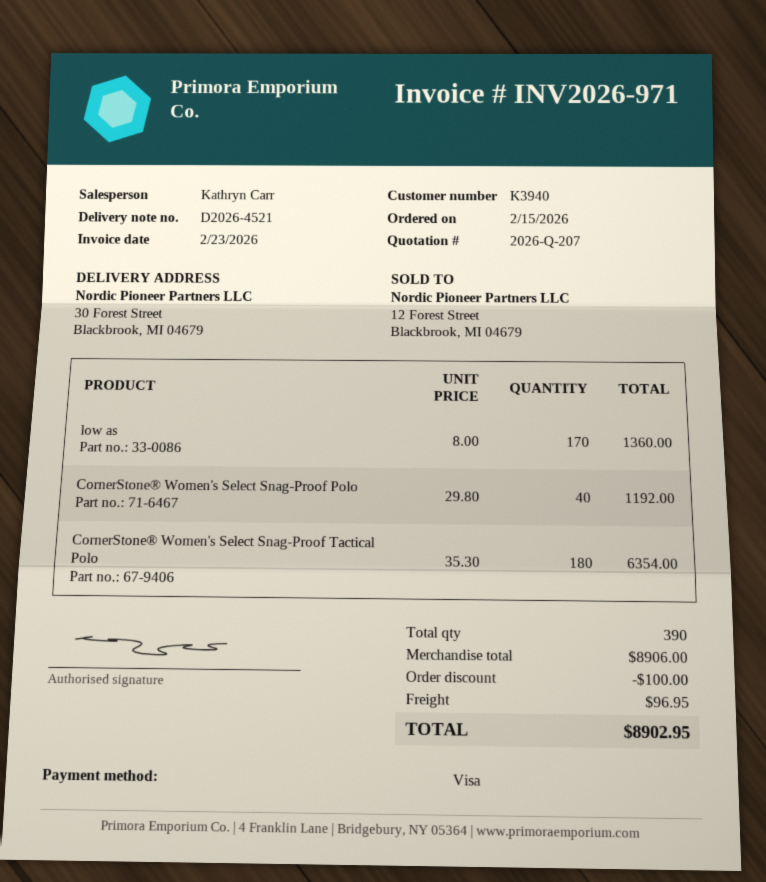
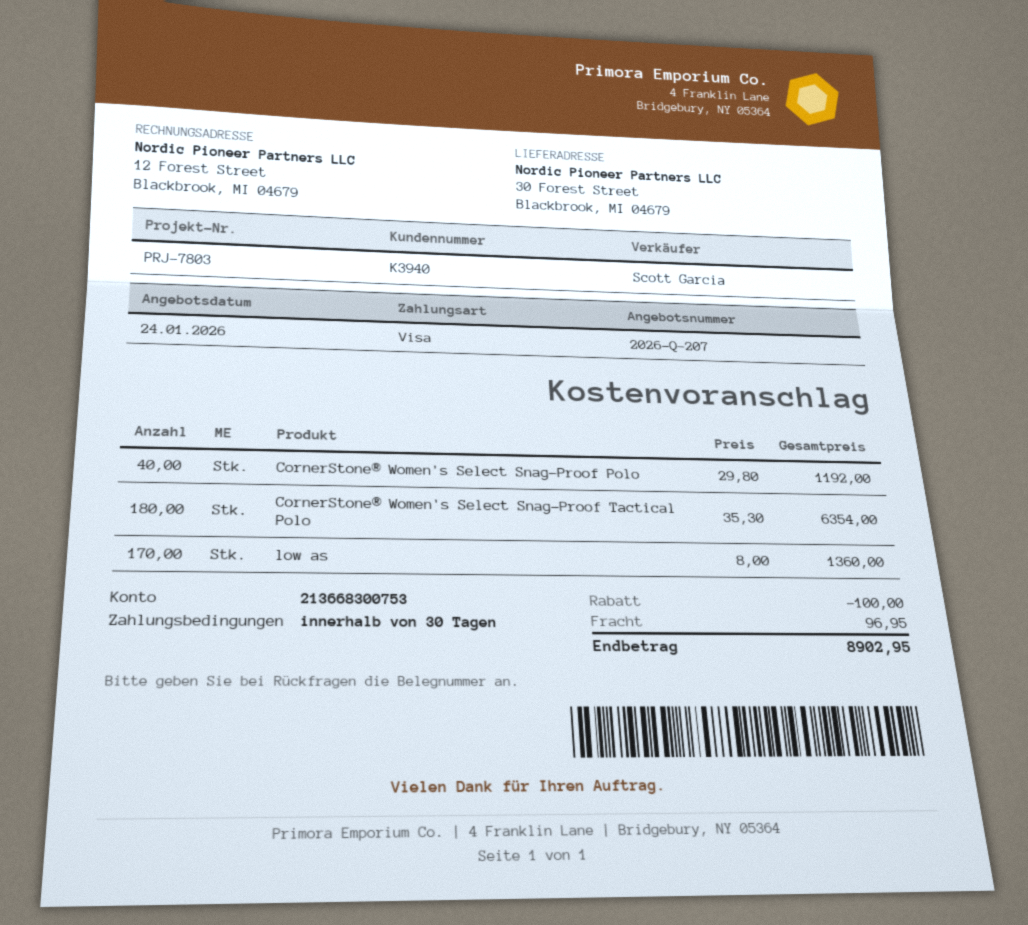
sales rep: Kathryn Carr -> Scott Garcia

